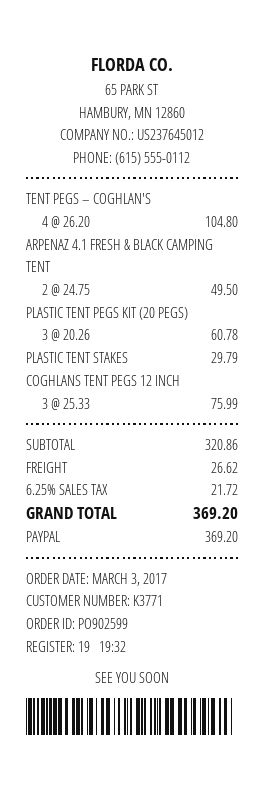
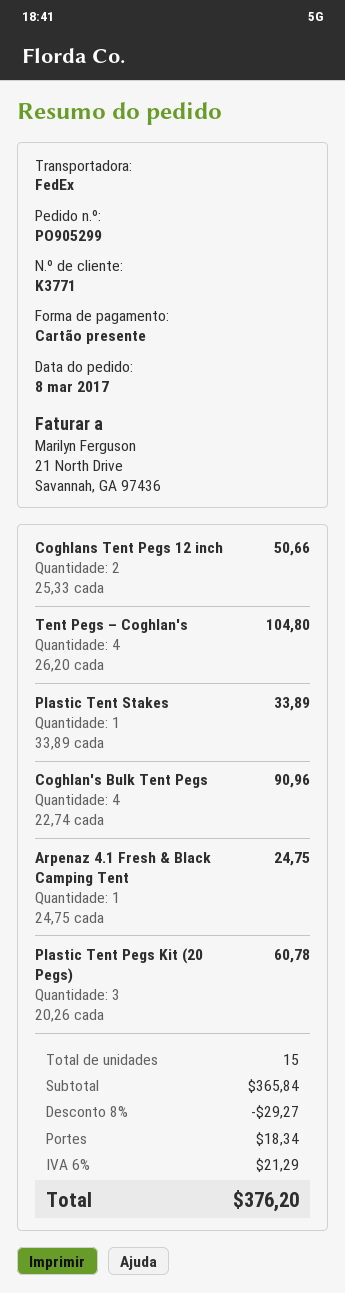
order number: PO902599 -> PO905299
order date: 2017-03-03 -> 2017-03-08
payment method: PayPal -> gift card
ARPENAZ 4.1 FRESH & BLACK CAMPING TENT: 2 x 24.75 = 49.50 -> 1 x 24.75 = 24.75
PLASTIC TENT STAKES: 1 x 29.79 = 29.79 -> 1 x 33.89 = 33.89
COGHLANS TENT PEGS 12 INCH: 3 x 25.33 = 75.99 -> 2 x 25.33 = 50.66
Coghlan's Bulk Tent Pegs: none -> 4 x 22.74 = 90.96
subtotal: 320.86 -> 365.84
discount: none -> 8% = 29.27
shipping: 26.62 -> 18.34
tax: 6.25% = 21.72 -> 6% = 21.29
total: 369.20 -> 376.20

